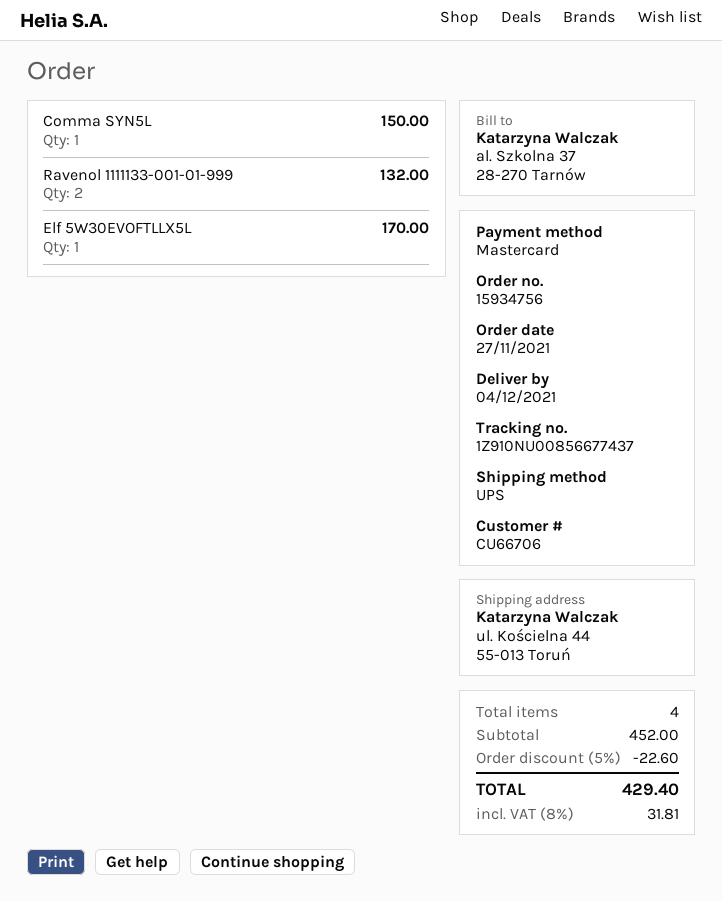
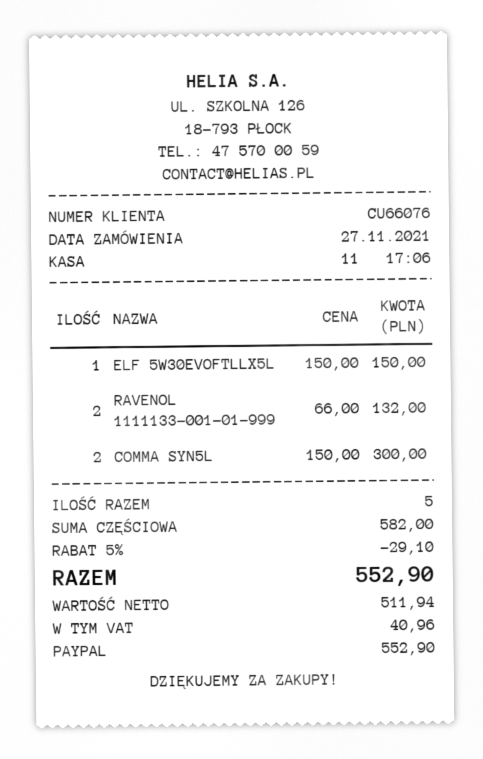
customer number: CU66706 -> CU66076
payment method: Mastercard -> PayPal
Comma SYN5L: 1 for 150.00 -> 2 for 300.00
Elf 5W30EVOFTLLX5L: 1 for 170.00 -> 1 for 150.00
total quantity: 4 -> 5
subtotal: 452.00 -> 582.00
discount: 5% = 22.60 -> 5% = 29.10
tax: 31.81 -> 40.96
total: 429.40 -> 552.90

